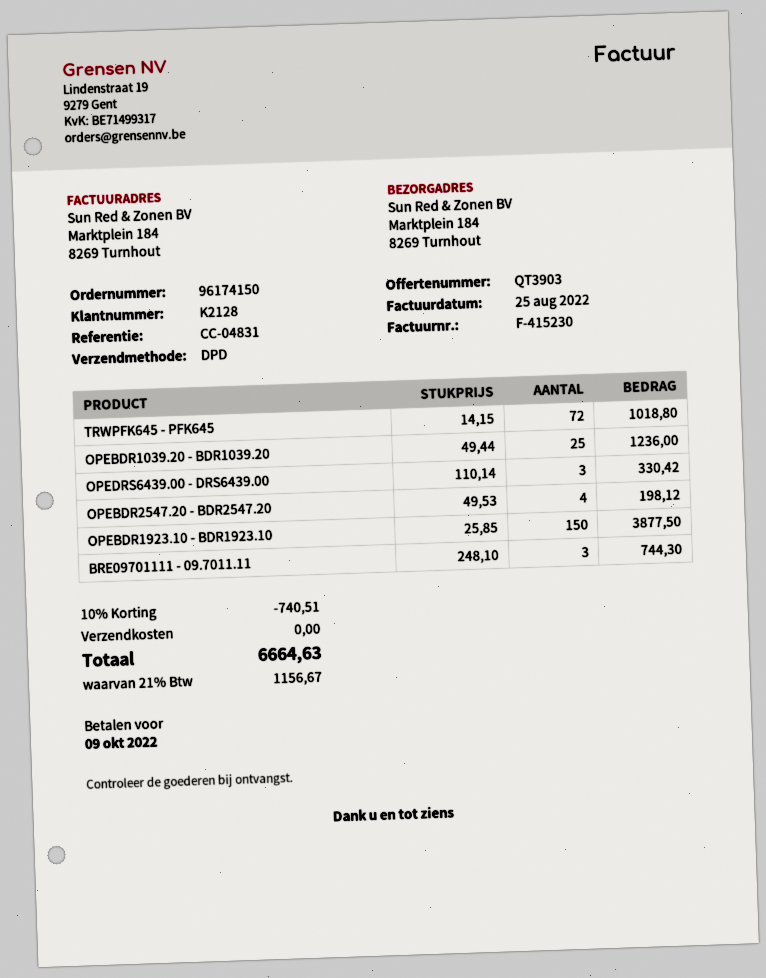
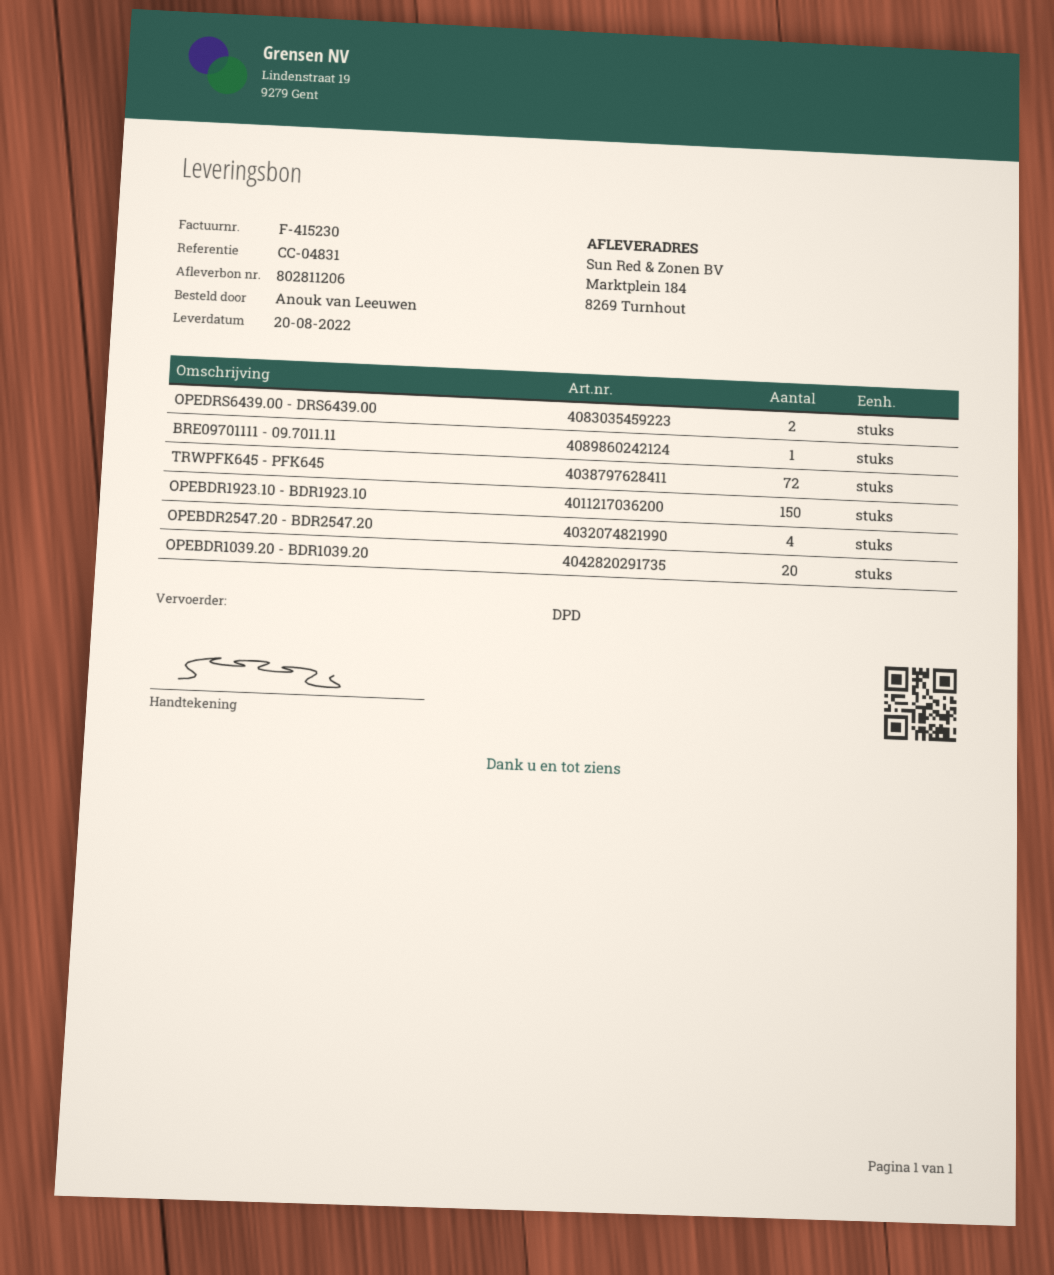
OPEBDR1039.20 - BDR1039.20: 25 -> 20
OPEDRS6439.00 - DRS6439.00: 3 -> 2
BRE09701111 - 09.7011.11: 3 -> 1

